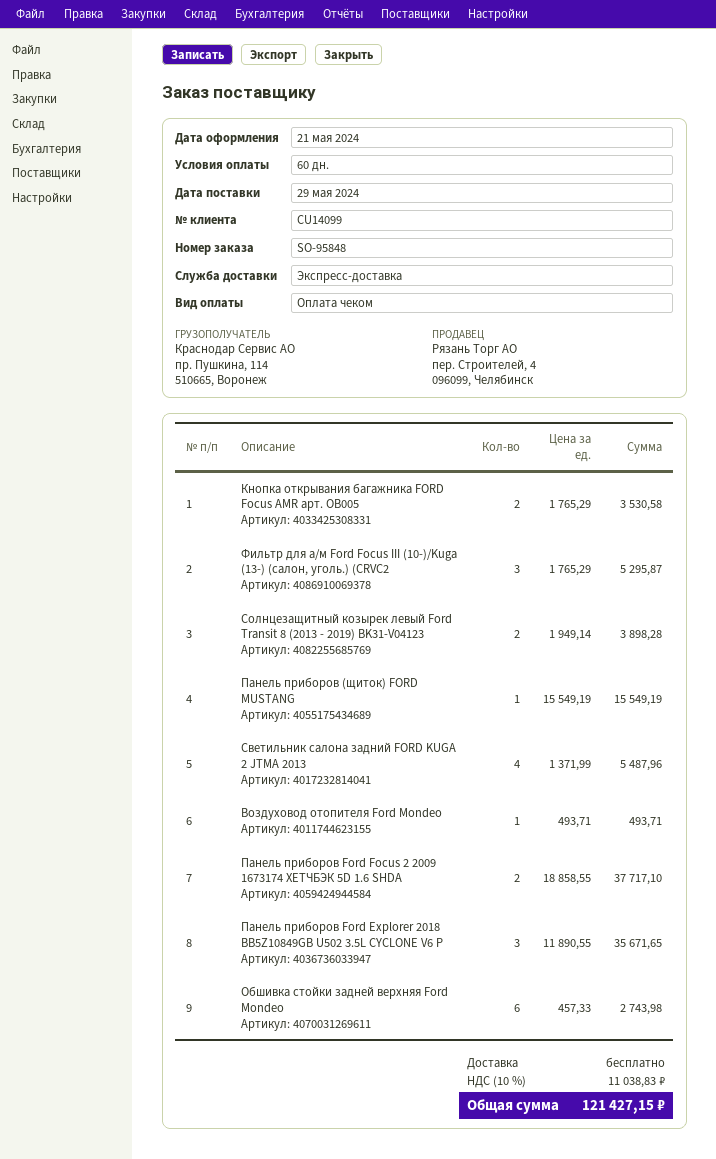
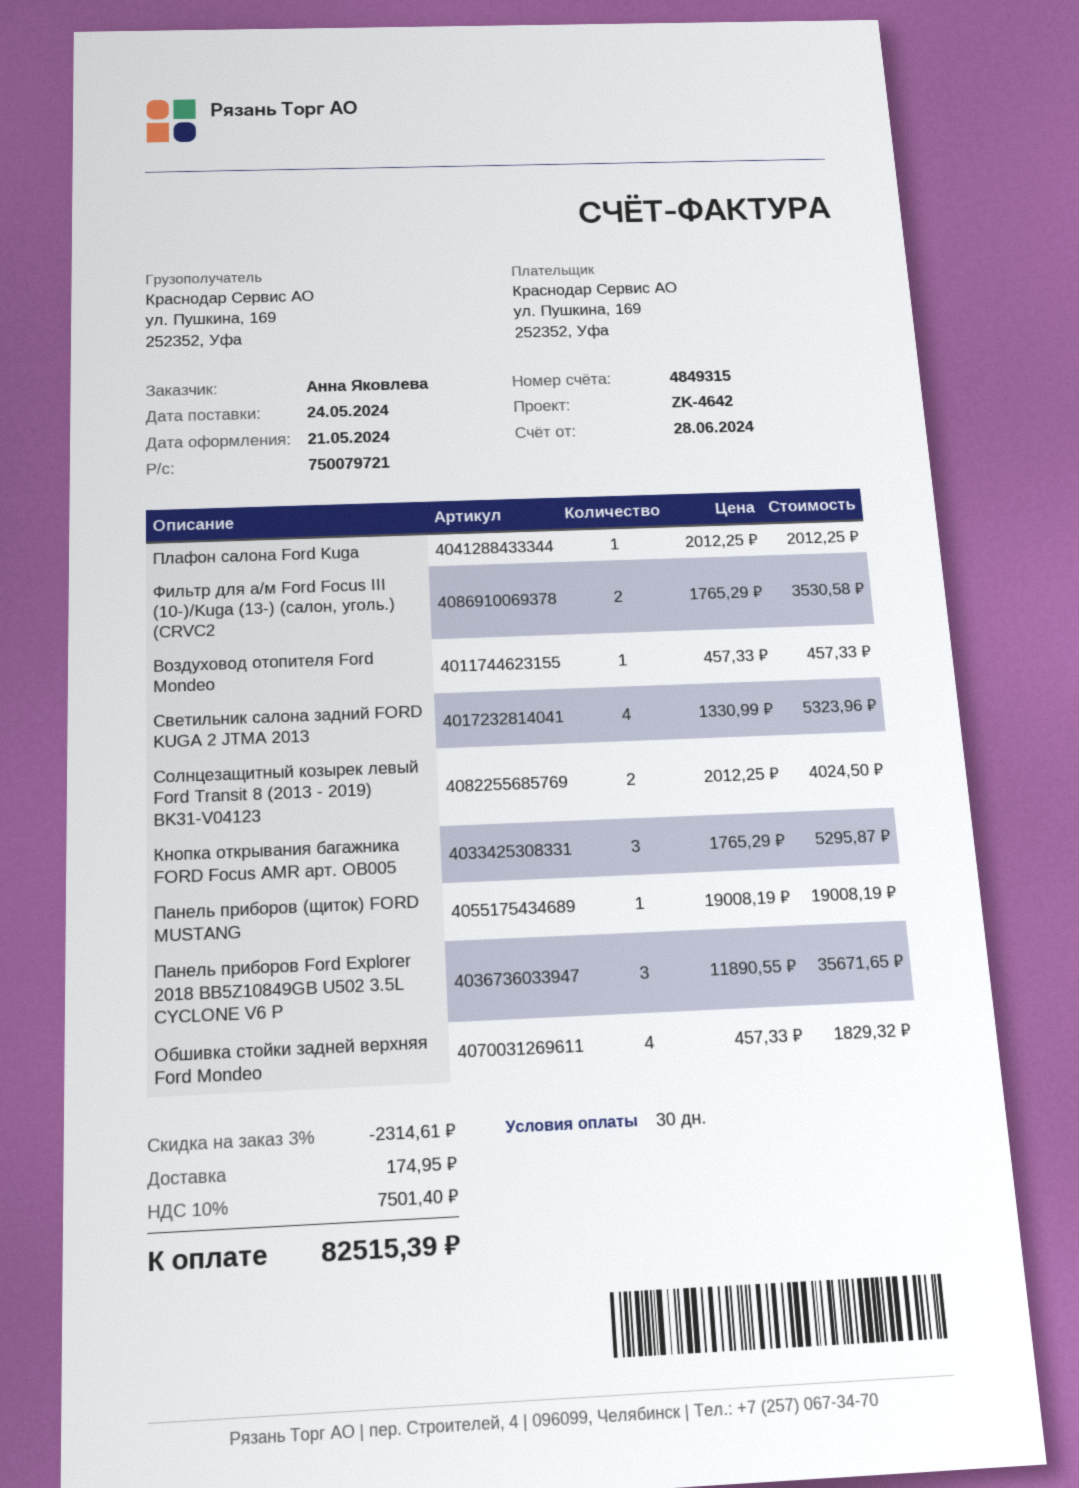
delivery date: 2024-05-29 -> 2024-05-24
payment terms: 60 days -> 30 days
ship to: пр. Пушкина, 114, 510665, Воронеж -> ул. Пушкина, 169, 252352, Уфа
Кнопка открывания багажника FORD Focus AMR арт. OB005: 2 x 1765.29 = 3530.58 -> 3 x 1765.29 = 5295.87
Фильтр для а/м Ford Focus III (10-)/Kuga (13-) (салон, уголь.) (CRVC2: 3 x 1765.29 = 5295.87 -> 2 x 1765.29 = 3530.58
Солнцезащитный козырек левый Ford Transit 8 (2013 - 2019) BK31-V04123: 2 x 1949.14 = 3898.28 -> 2 x 2012.25 = 4024.50
Панель приборов (щиток) FORD MUSTANG: 1 x 15549.19 = 15549.19 -> 1 x 19008.19 = 19008.19
Светильник салона задний FORD KUGA 2 JTMA 2013: 4 x 1371.99 = 5487.96 -> 4 x 1330.99 = 5323.96
Воздуховод отопителя Ford Mondeo: 1 x 493.71 = 493.71 -> 1 x 457.33 = 457.33
Панель приборов Ford Focus 2 2009 1673174 ХЕТЧБЭК 5D 1.6 SHDA: 2 x 18858.55 = 37717.10 -> none
Обшивка стойки задней верхняя Ford Mondeo: 6 x 457.33 = 2743.98 -> 4 x 457.33 = 1829.32
Плафон салона Ford Kuga: none -> 1 x 2012.25 = 2012.25
discount: none -> 3% = 2314.61
shipping: 0.00 -> 174.95
tax: 10% = 11038.83 -> 10% = 7501.40
total: 121427.15 -> 82515.39

